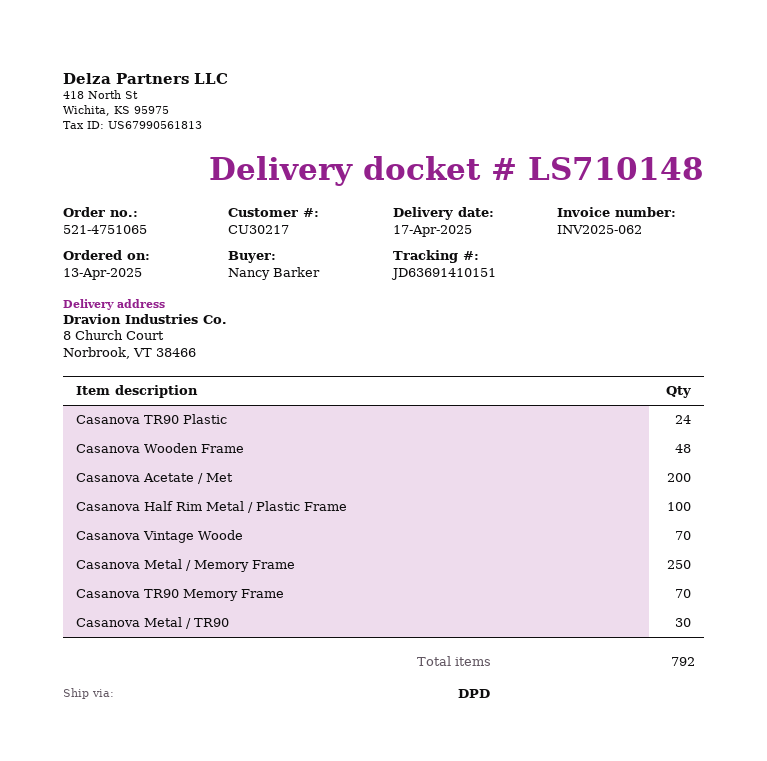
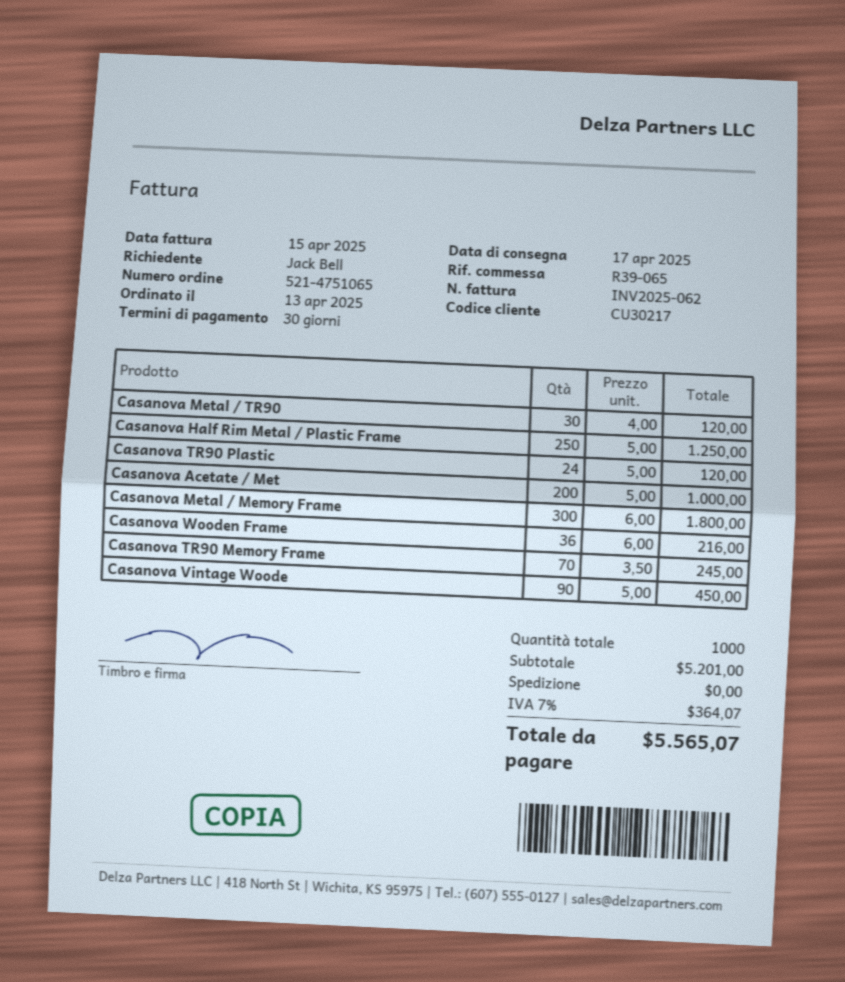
ordered by: Nancy Barker -> Jack Bell
Casanova Wooden Frame: 48 -> 36
Casanova Half Rim Metal / Plastic Frame: 100 -> 250
Casanova Vintage Woode: 70 -> 90
Casanova Metal / Memory Frame: 250 -> 300
total quantity: 792 -> 1000

